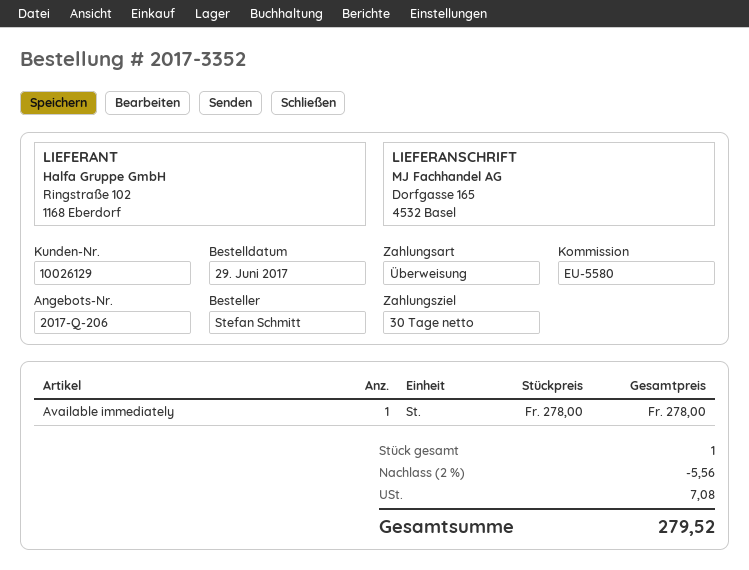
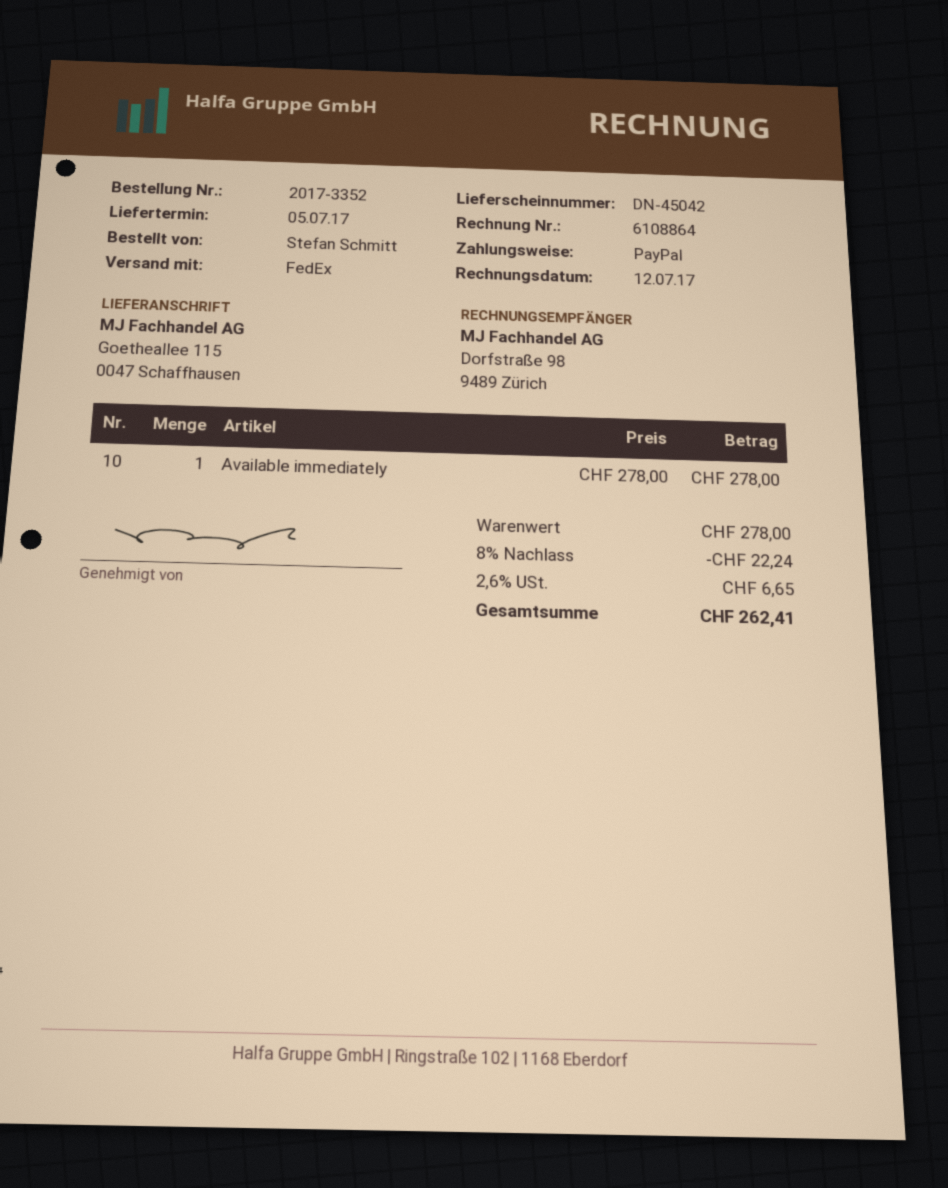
payment method: bank transfer -> PayPal
ship to: Dorfgasse 165, 4532 Basel -> Goetheallee 115, 0047 Schaffhausen
discount: 2% = 5.56 -> 8% = 22.24
tax: 7.08 -> 6.65
total: 279.52 -> 262.41

